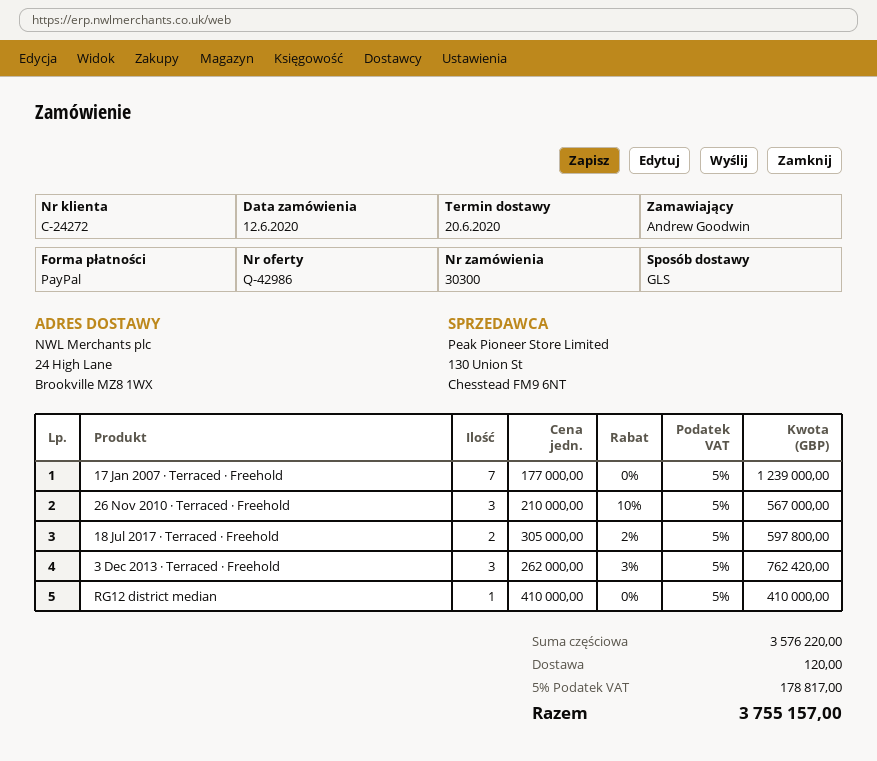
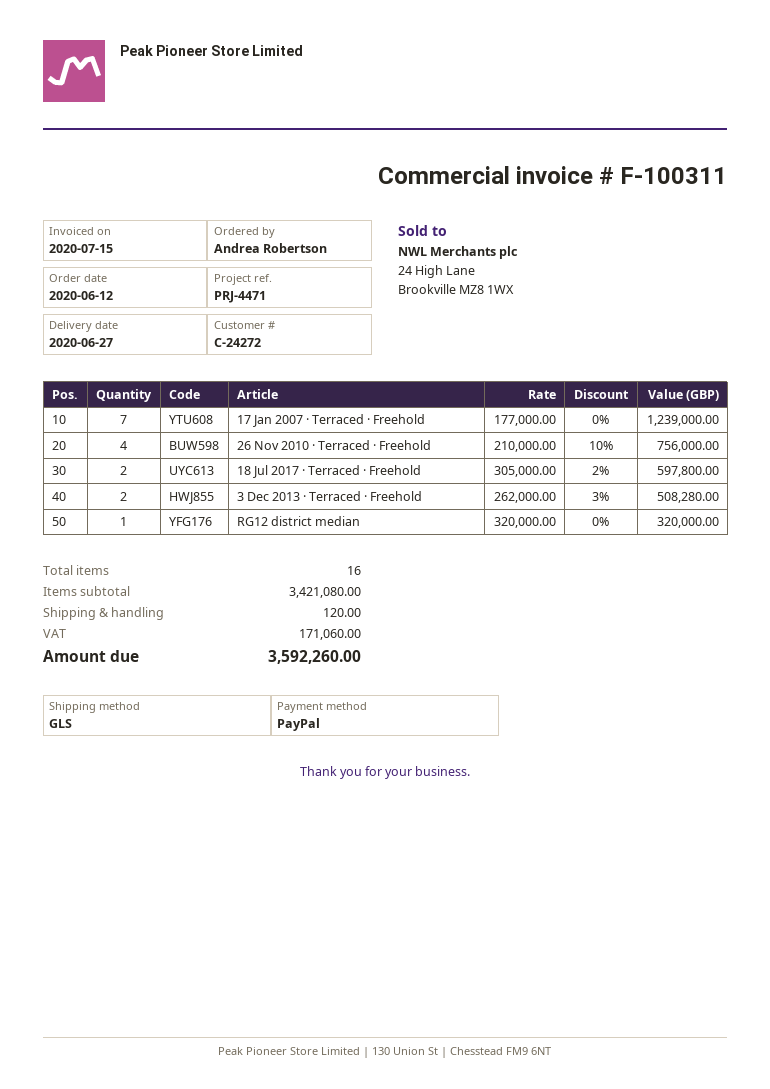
delivery date: 2020-06-20 -> 2020-06-27
ordered by: Andrew Goodwin -> Andrea Robertson
26 Nov 2010 · Terraced · Freehold: 3 x 210000.00 - 10% = 567000.00 -> 4 x 210000.00 - 10% = 756000.00
3 Dec 2013 · Terraced · Freehold: 3 x 262000.00 - 3% = 762420.00 -> 2 x 262000.00 - 3% = 508280.00
RG12 district median: 1 x 410000.00 = 410000.00 -> 1 x 320000.00 = 320000.00
subtotal: 3576220.00 -> 3421080.00
tax: 178817.00 -> 171060.00
total: 3755157.00 -> 3592260.00

